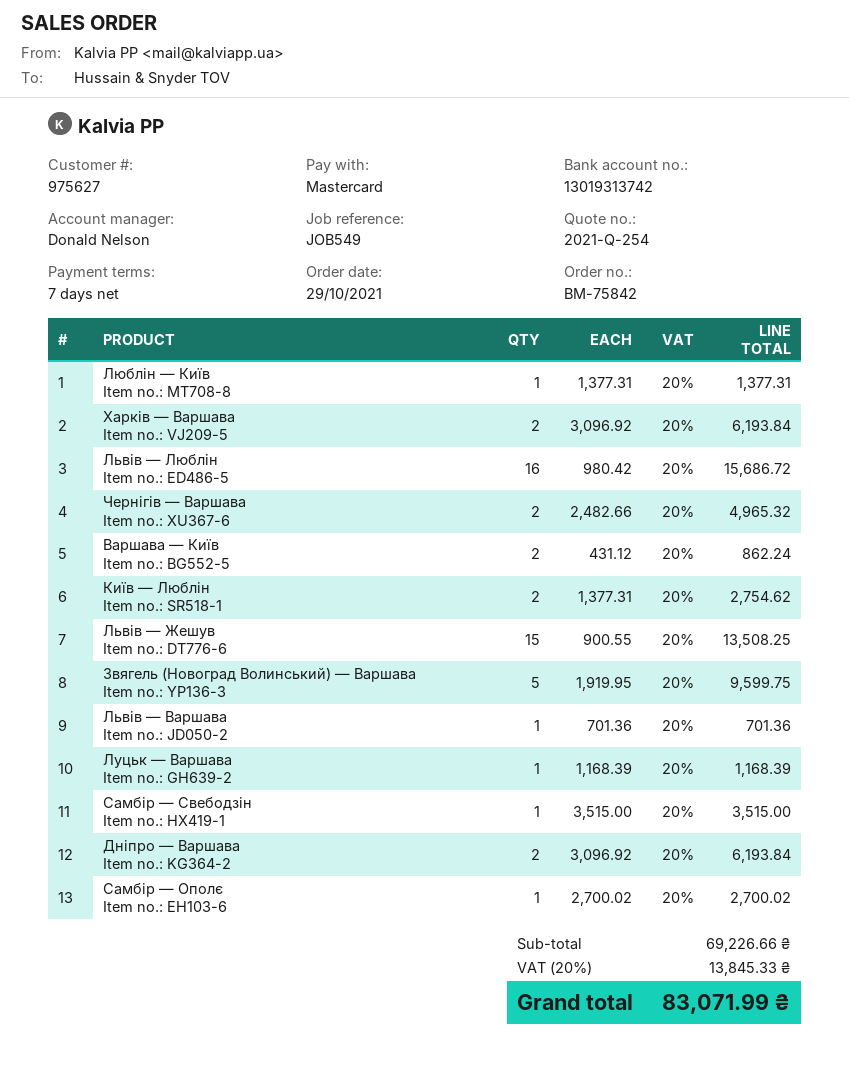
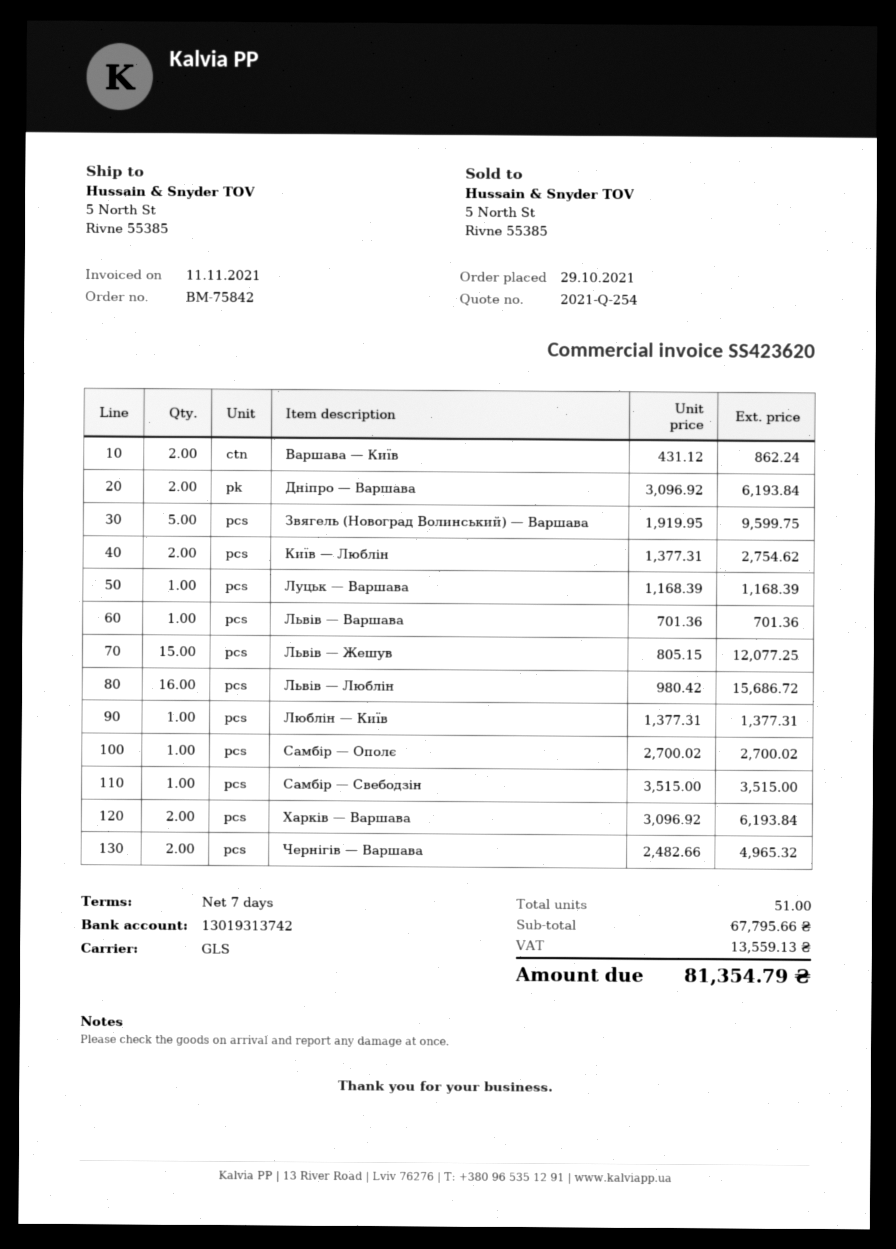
Львів — Жешув: 15 x 900.55 = 13508.25 -> 15 x 805.15 = 12077.25
subtotal: 69226.66 -> 67795.66
tax: 13845.33 -> 13559.13
total: 83071.99 -> 81354.79

